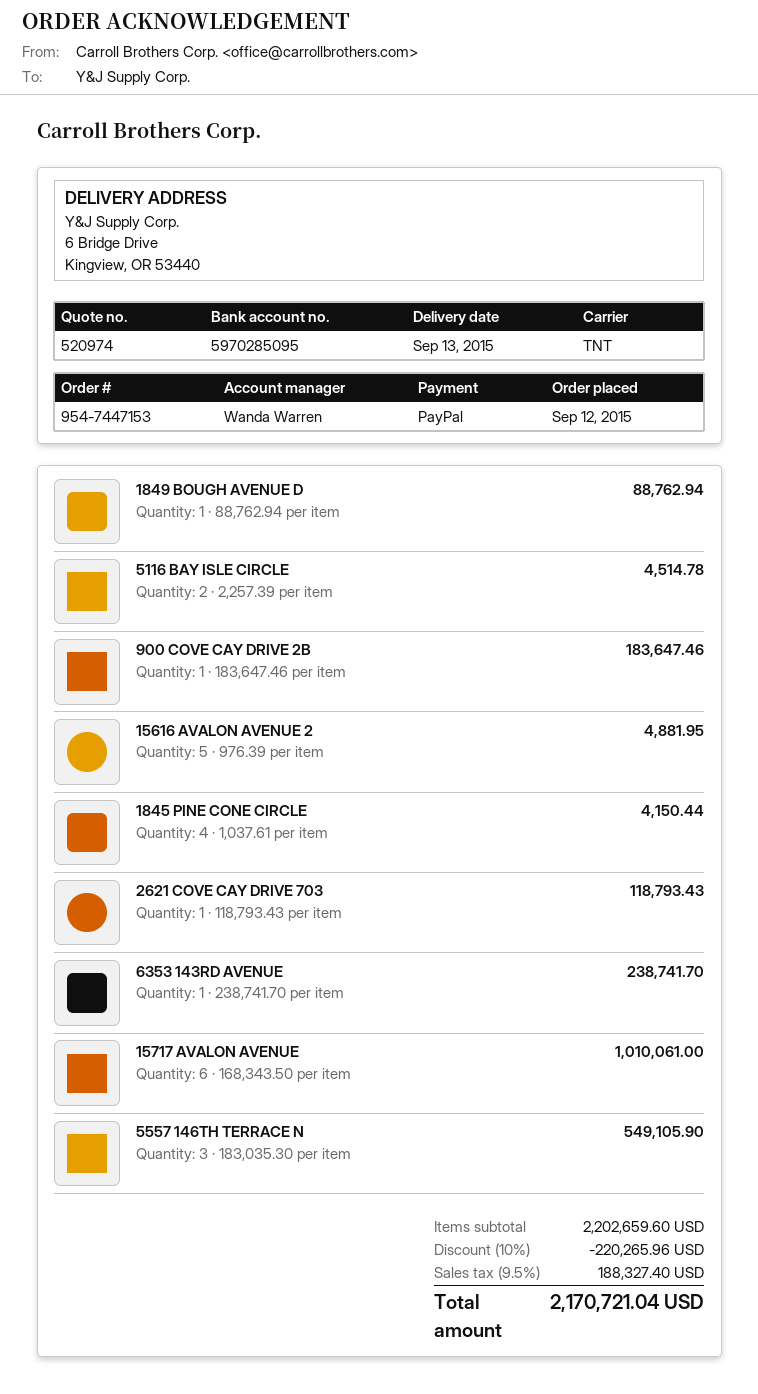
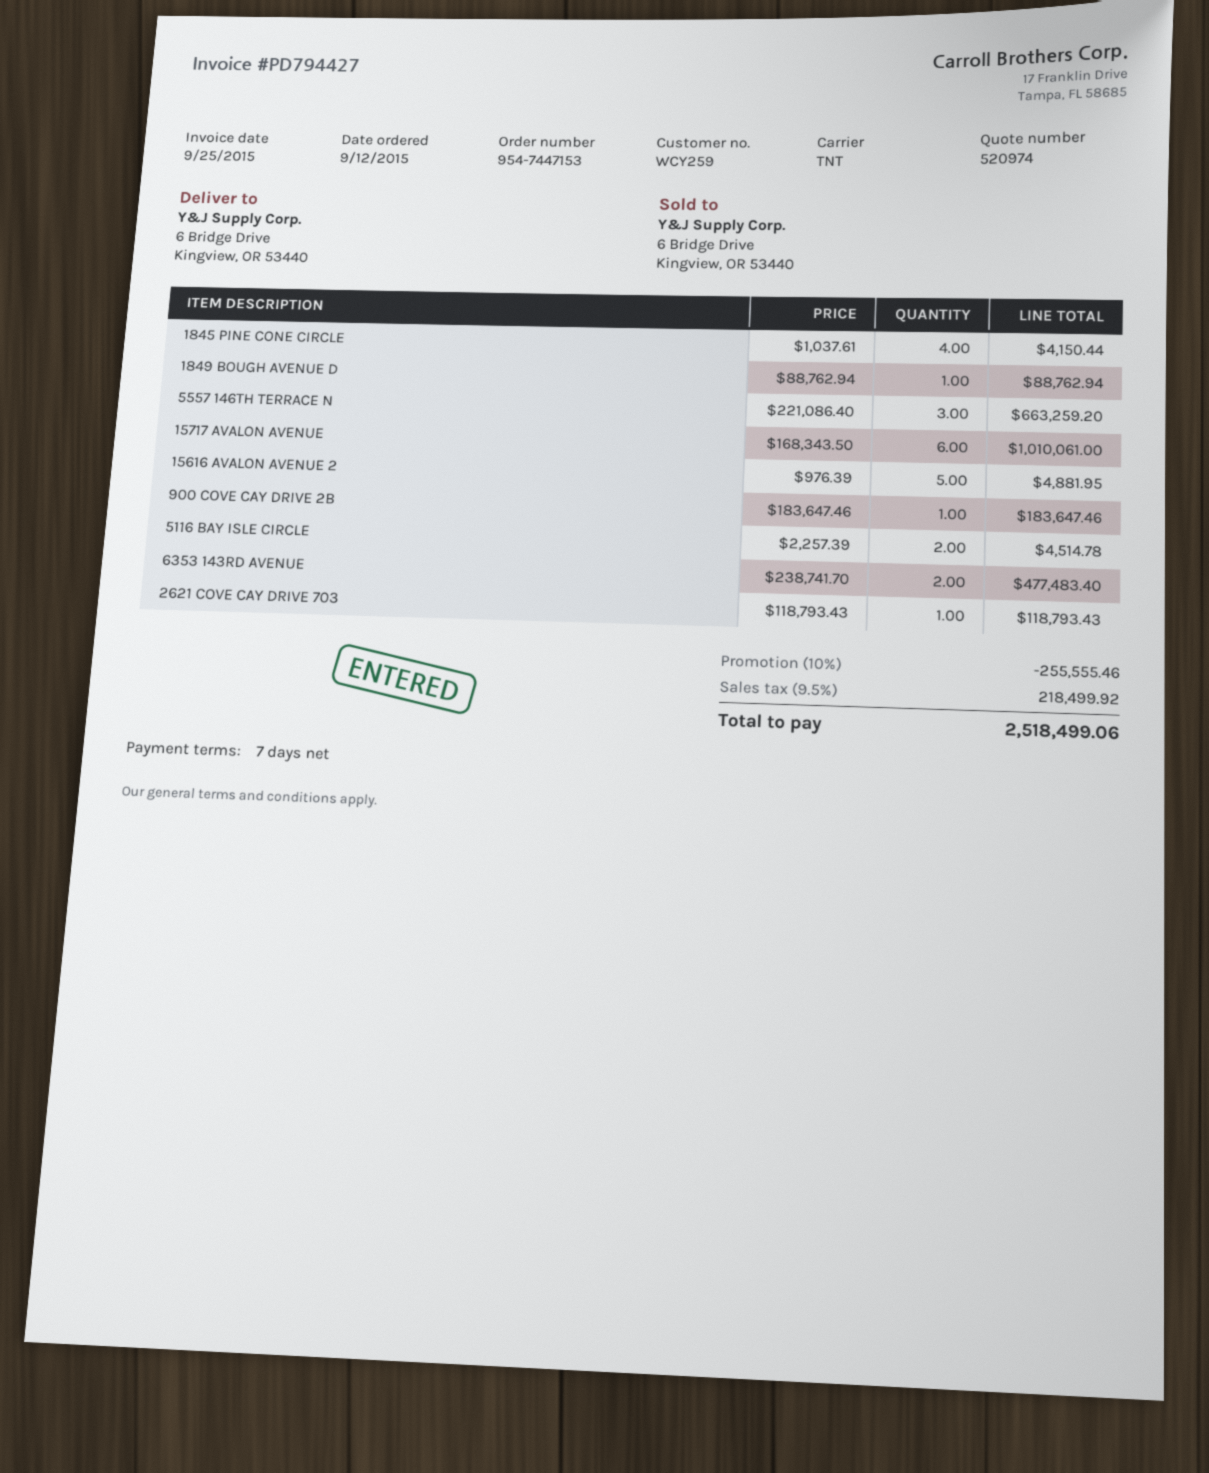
6353 143RD AVENUE: 1 x 238741.70 = 238741.70 -> 2 x 238741.70 = 477483.40
5557 146TH TERRACE N: 3 x 183035.30 = 549105.90 -> 3 x 221086.40 = 663259.20
discount: 10% = 220265.96 -> 10% = 255555.46
tax: 9.5% = 188327.40 -> 9.5% = 218499.92
total: 2170721.04 -> 2518499.06

